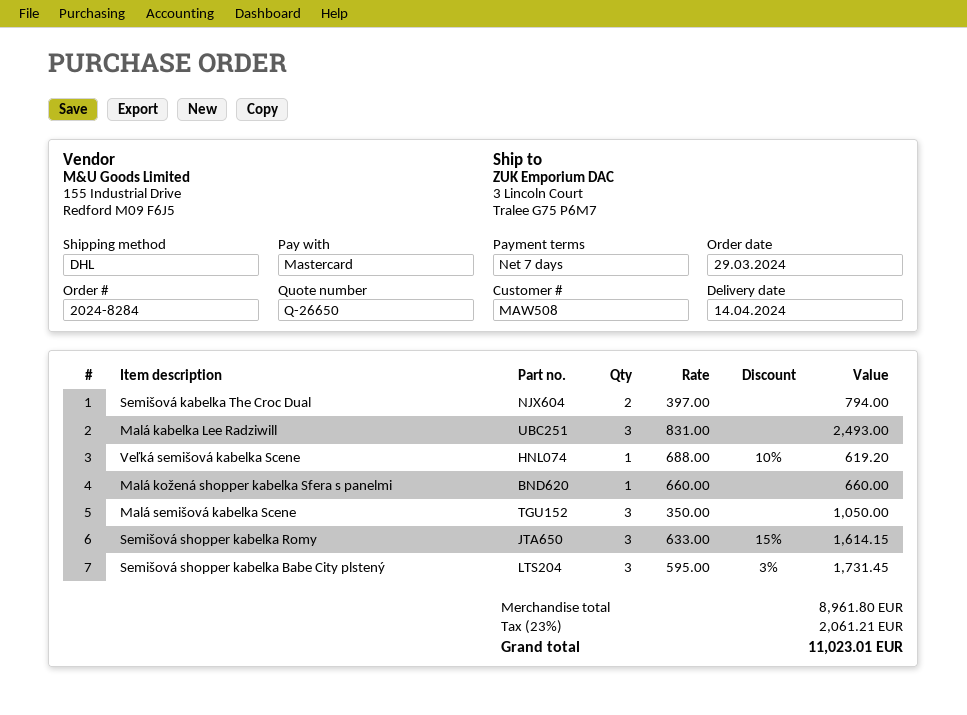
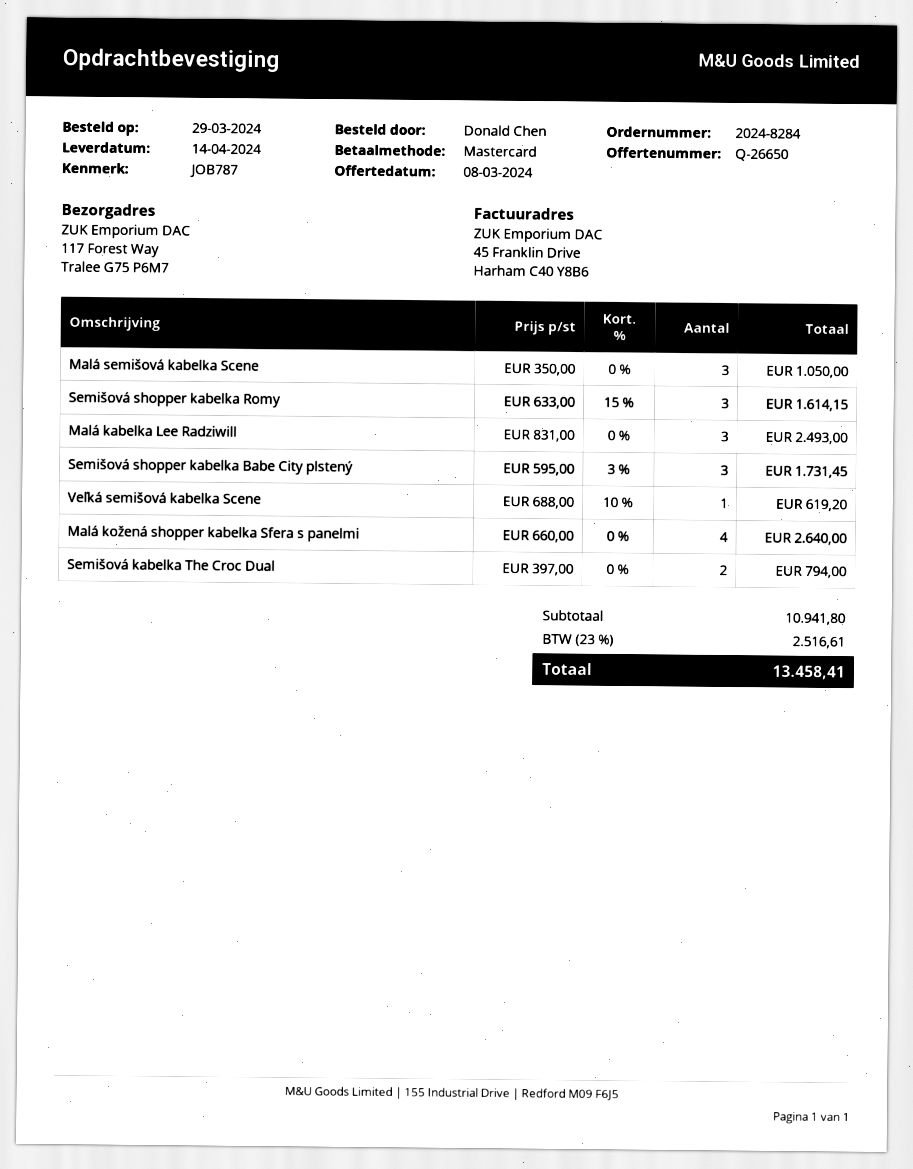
ship to: 3 Lincoln Court, Tralee G75 P6M7 -> 117 Forest Way, Tralee G75 P6M7
Malá kožená shopper kabelka Sfera s panelmi: 1 x 660.00 = 660.00 -> 4 x 660.00 = 2640.00
subtotal: 8961.80 -> 10941.80
tax: 23% = 2061.21 -> 23% = 2516.61
total: 11023.01 -> 13458.41

